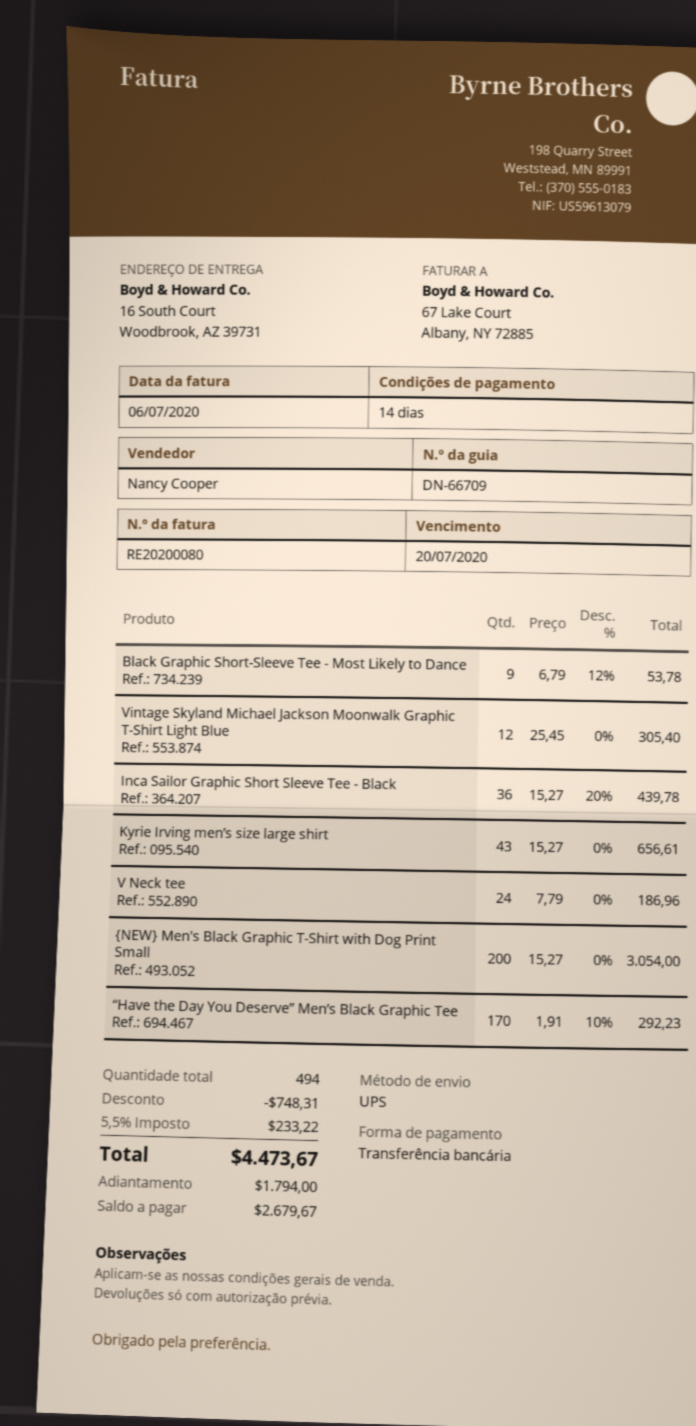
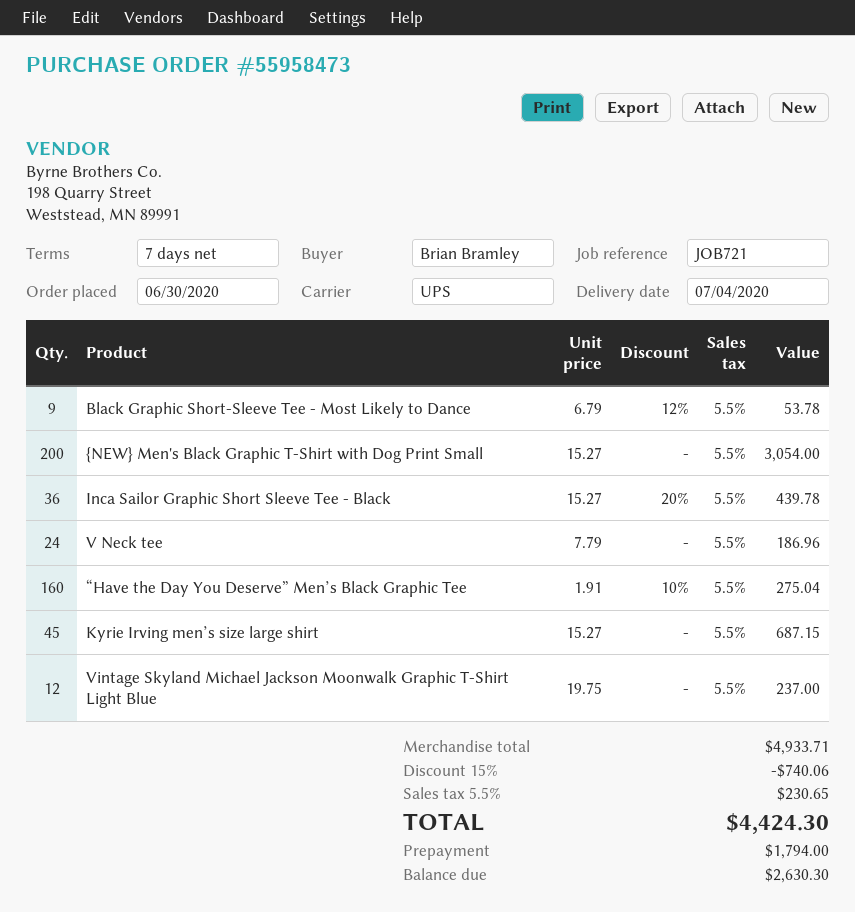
payment terms: 14 days -> 7 days
Vintage Skyland Michael Jackson Moonwalk Graphic T-Shirt Light Blue: 12 x 25.45 = 305.40 -> 12 x 19.75 = 237.00
Kyrie Irving men’s size large shirt: 43 x 15.27 = 656.61 -> 45 x 15.27 = 687.15
“Have the Day You Deserve” Men’s Black Graphic Tee: 170 x 1.91 - 10% = 292.23 -> 160 x 1.91 - 10% = 275.04
discount: 748.31 -> 740.06
tax: 5.5% = 233.22 -> 5.5% = 230.65
total: 4473.67 -> 4424.30
balance: 2679.67 -> 2630.30

